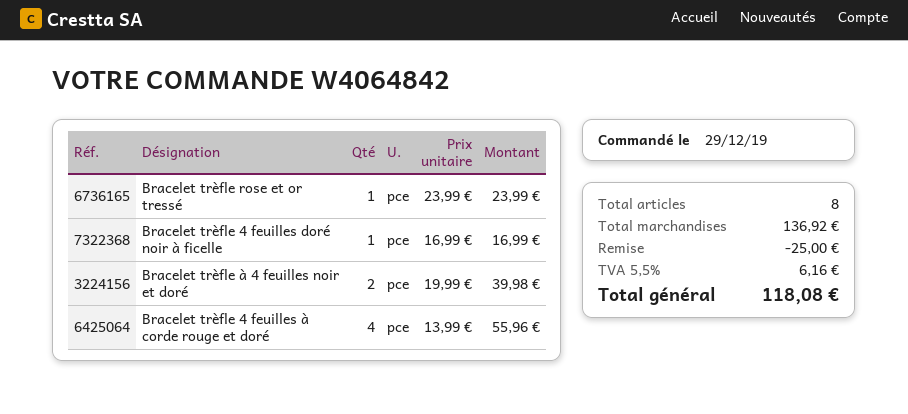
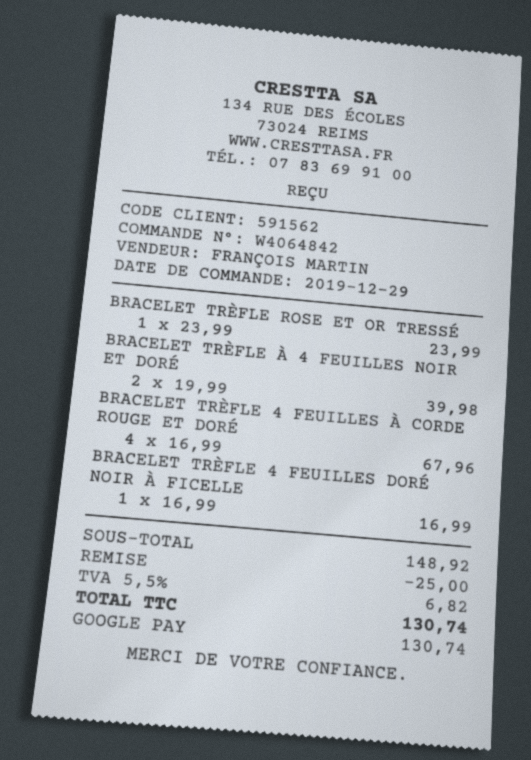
Bracelet trèfle 4 feuilles à corde rouge et doré: 4 x 13.99 = 55.96 -> 4 x 16.99 = 67.96
subtotal: 136.92 -> 148.92
tax: 5.5% = 6.16 -> 5.5% = 6.82
total: 118.08 -> 130.74

